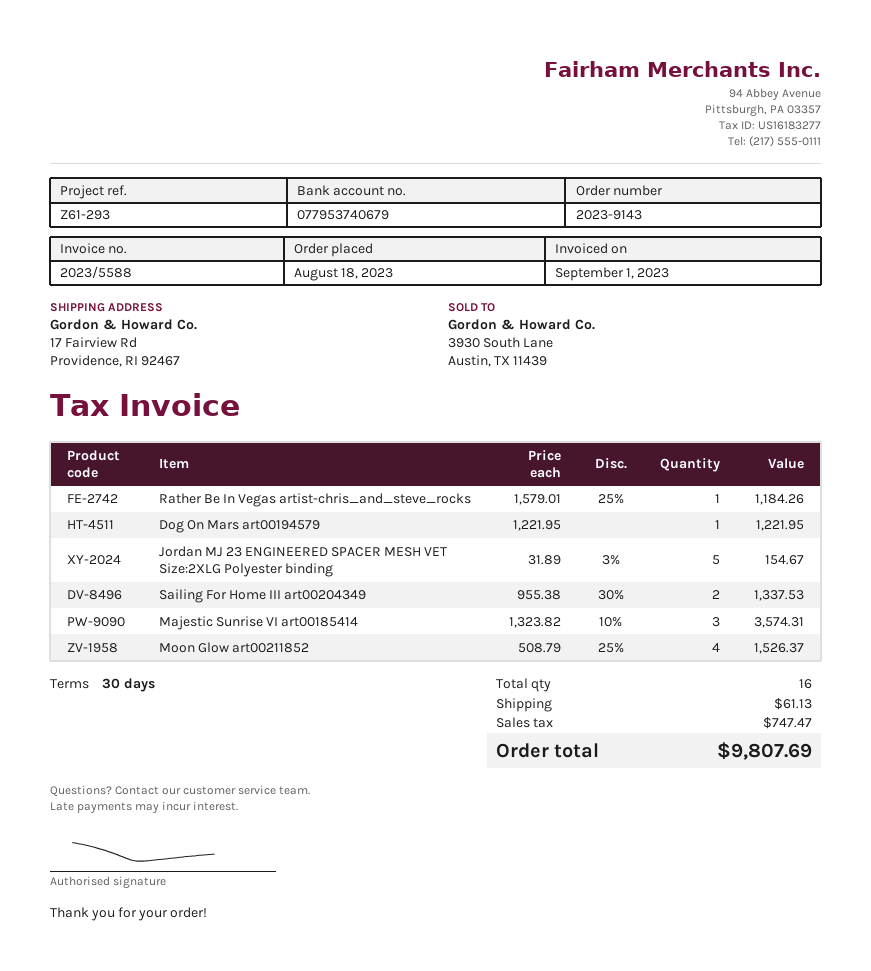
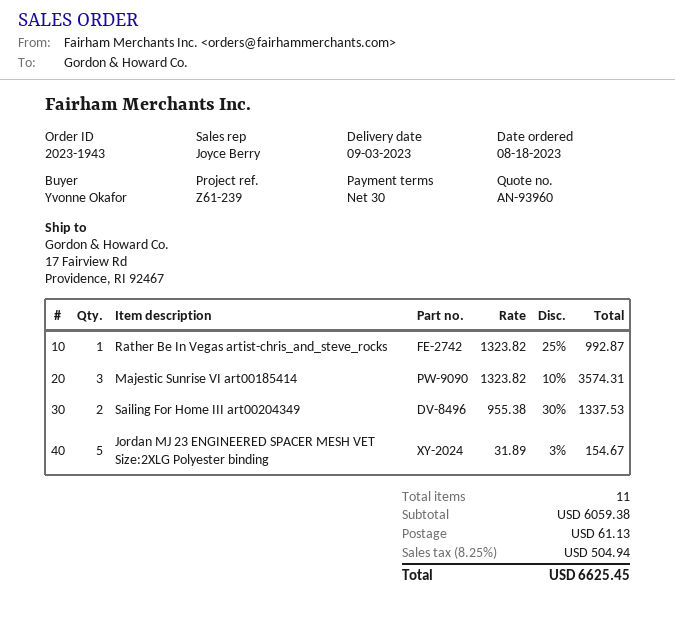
order number: 2023-9143 -> 2023-1943
reference: Z61-293 -> Z61-239
Rather Be In Vegas artist-chris_and_steve_rocks: 1 x 1579.01 - 25% = 1184.26 -> 1 x 1323.82 - 25% = 992.87
Dog On Mars art00194579: 1 x 1221.95 = 1221.95 -> none
Moon Glow art00211852: 4 x 508.79 - 25% = 1526.37 -> none
total quantity: 16 -> 11
tax: 747.47 -> 504.94
total: 9807.69 -> 6625.45

